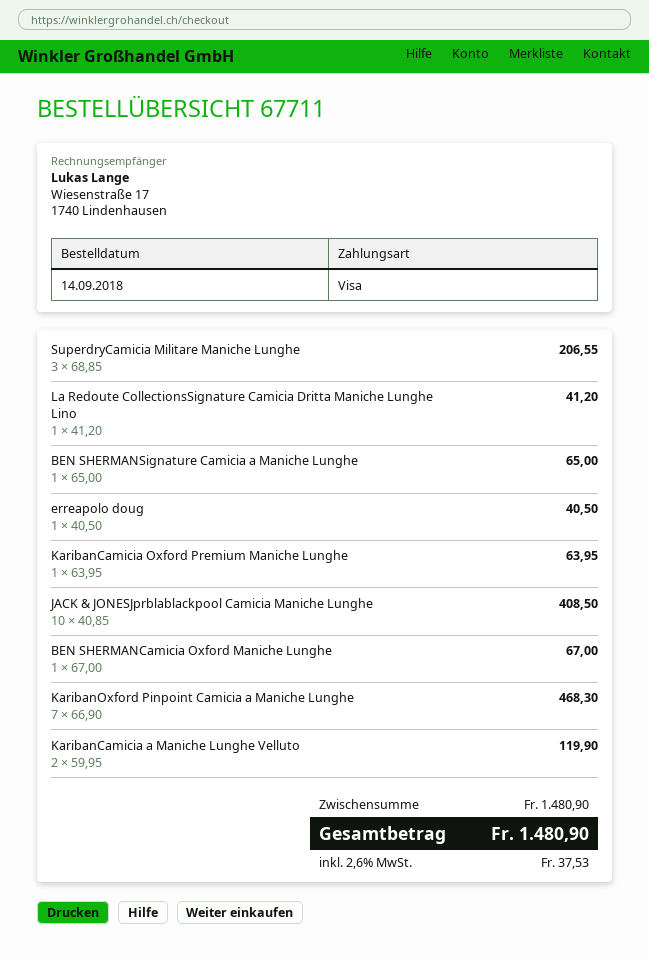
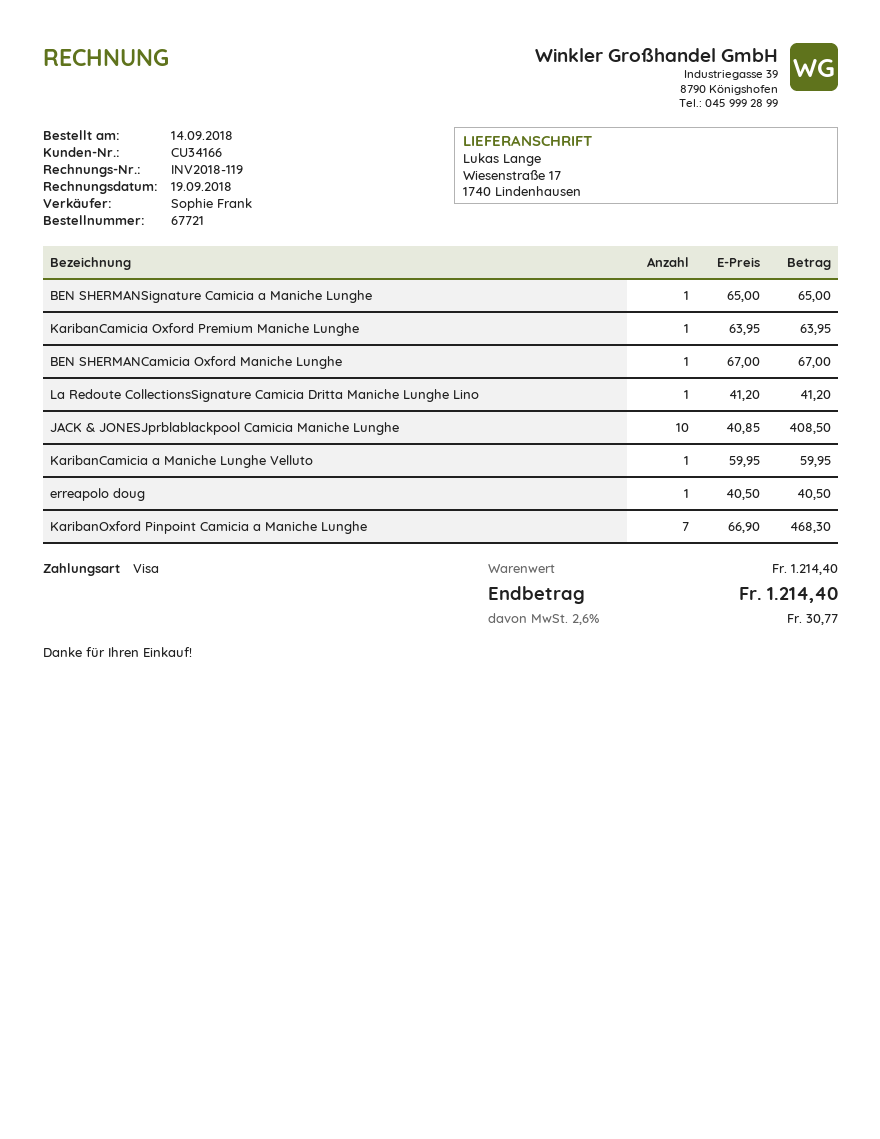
order number: 67711 -> 67721
SuperdryCamicia Militare Maniche Lunghe: 3 x 68.85 = 206.55 -> none
KaribanCamicia a Maniche Lunghe Velluto: 2 x 59.95 = 119.90 -> 1 x 59.95 = 59.95
subtotal: 1480.90 -> 1214.40
tax: 2.6% = 37.53 -> 2.6% = 30.77
total: 1480.90 -> 1214.40

